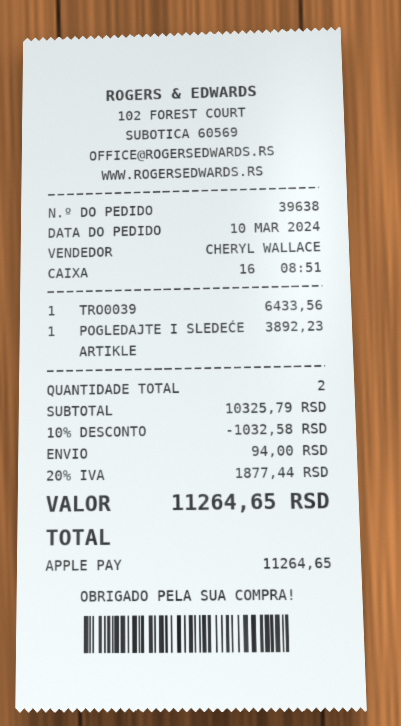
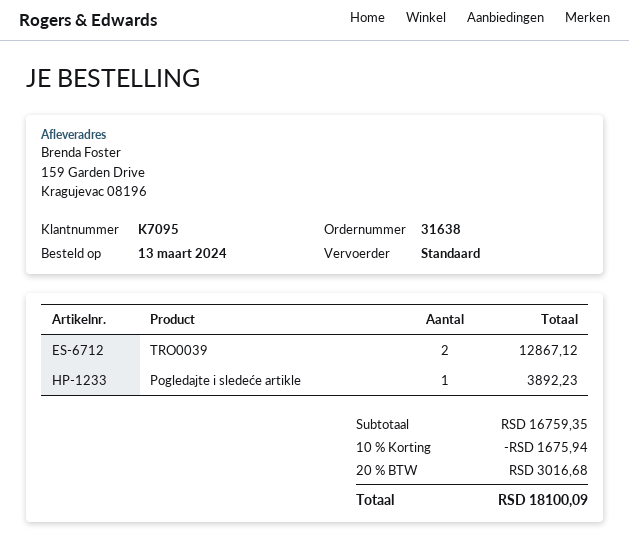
order number: 39638 -> 31638
order date: 2024-03-10 -> 2024-03-13
TRO0039: 1 for 6433.56 -> 2 for 12867.12
subtotal: 10325.79 -> 16759.35
discount: 10% = 1032.58 -> 10% = 1675.94
shipping: 94.00 -> none
tax: 20% = 1877.44 -> 20% = 3016.68
total: 11264.65 -> 18100.09

